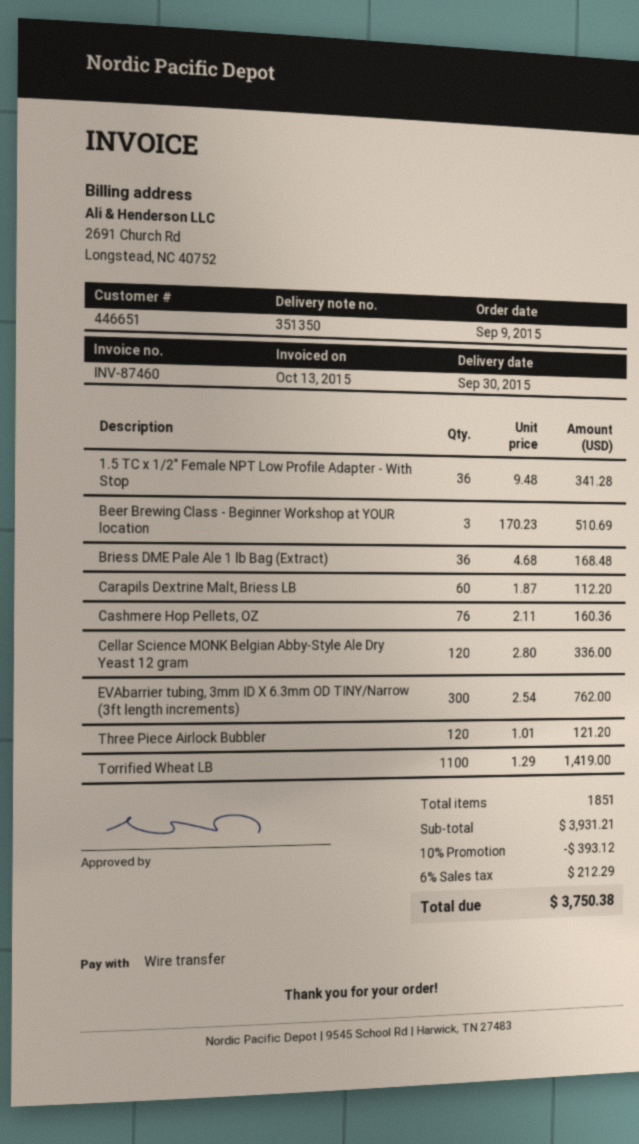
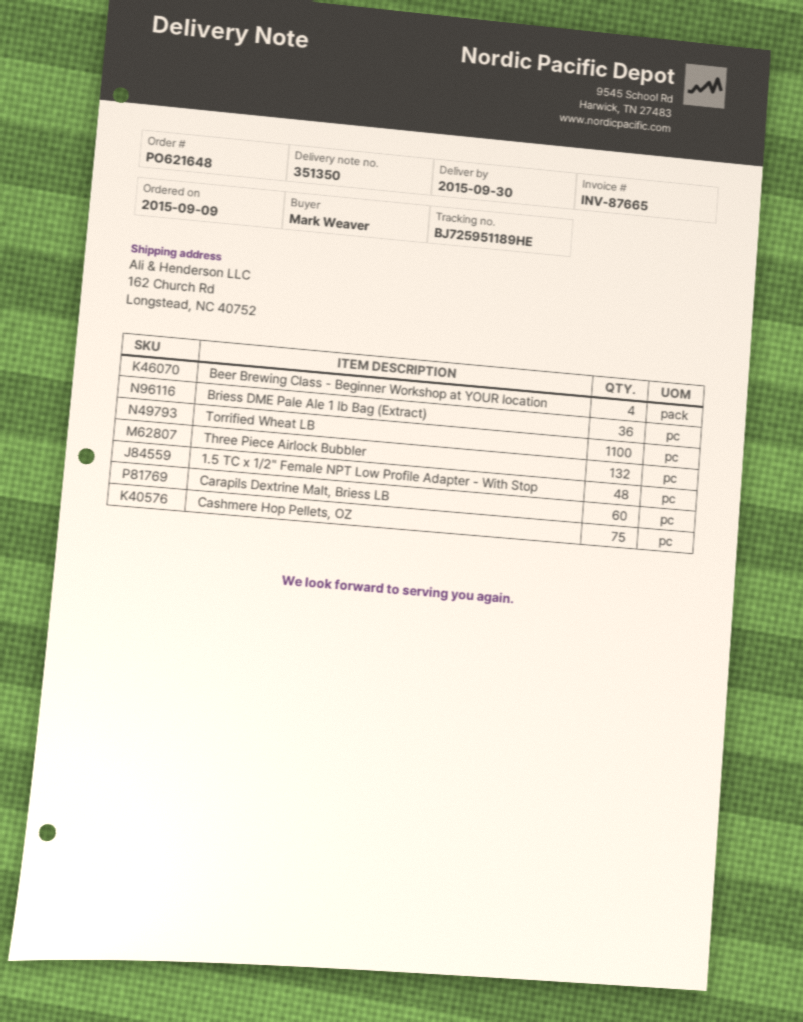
invoice number: INV-87460 -> INV-87665
1.5 TC x 1/2" Female NPT Low Profile Adapter - With Stop: 36 -> 48
Beer Brewing Class - Beginner Workshop at YOUR location: 3 -> 4
Cashmere Hop Pellets, OZ: 76 -> 75
Cellar Science MONK Belgian Abby-Style Ale Dry Yeast 12 gram: 120 -> none
EVAbarrier tubing, 3mm ID X 6.3mm OD TINY/Narrow (3ft length increments): 300 -> none
Three Piece Airlock Bubbler: 120 -> 132

